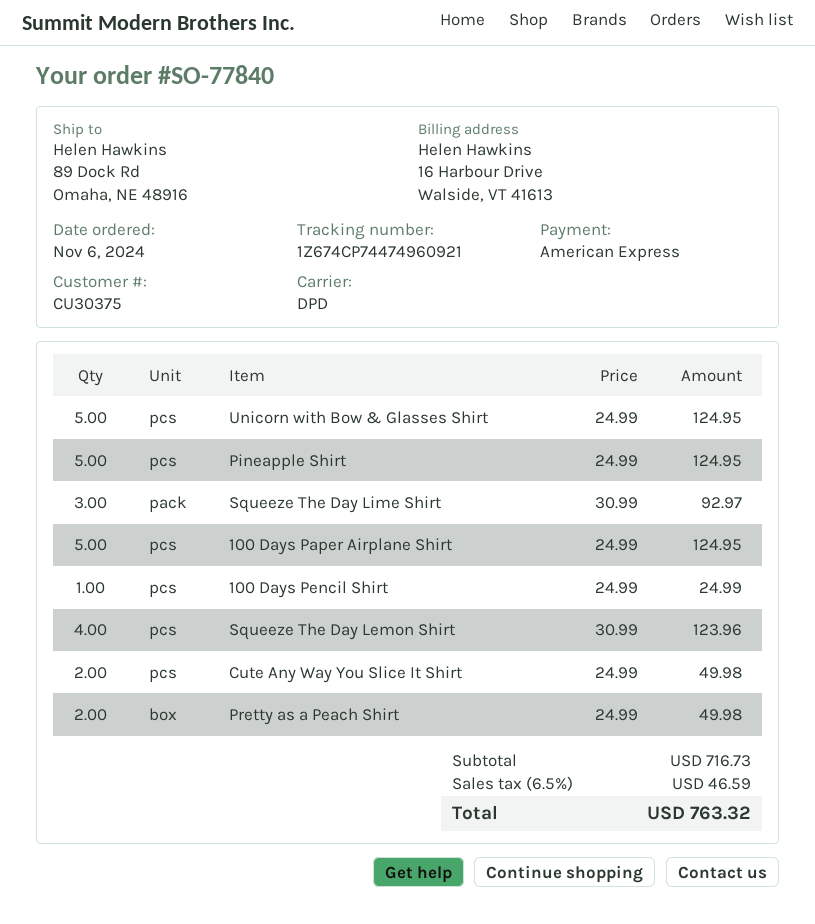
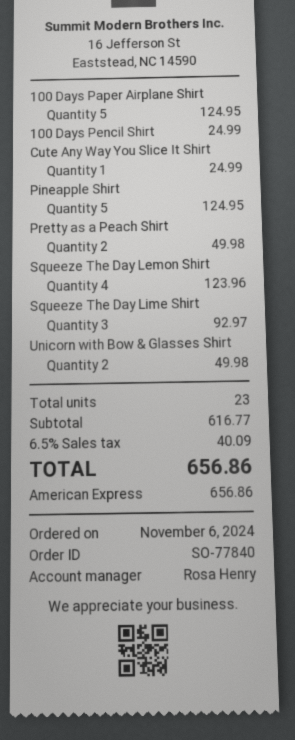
Unicorn with Bow & Glasses Shirt: 5 for 124.95 -> 2 for 49.98
Cute Any Way You Slice It Shirt: 2 for 49.98 -> 1 for 24.99
subtotal: 716.73 -> 616.77
tax: 6.5% = 46.59 -> 6.5% = 40.09
total: 763.32 -> 656.86

